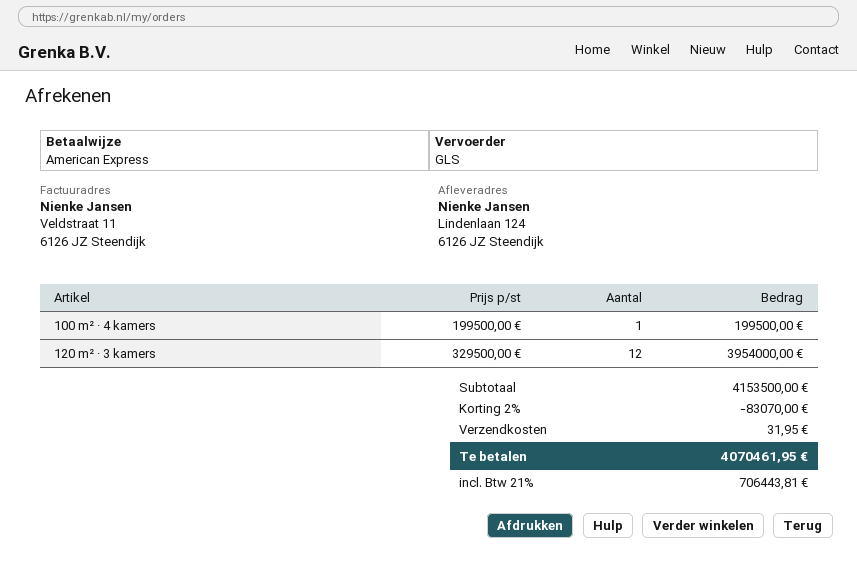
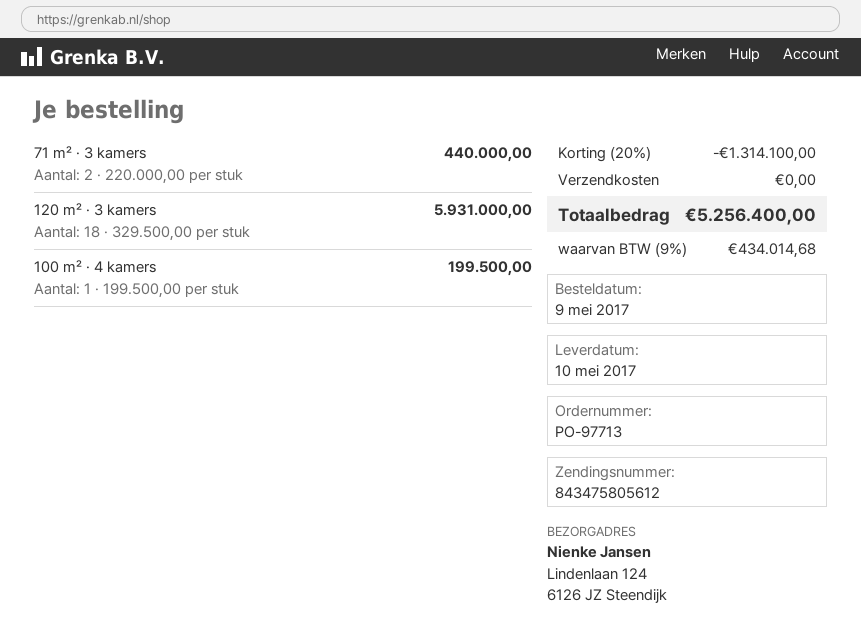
120 m² · 3 kamers: 12 x 329500.00 = 3954000.00 -> 18 x 329500.00 = 5931000.00
71 m² · 3 kamers: none -> 2 x 220000.00 = 440000.00
discount: 2% = 83070.00 -> 20% = 1314100.00
shipping: 31.95 -> 0.00
tax: 21% = 706443.81 -> 9% = 434014.68
total: 4070461.95 -> 5256400.00

